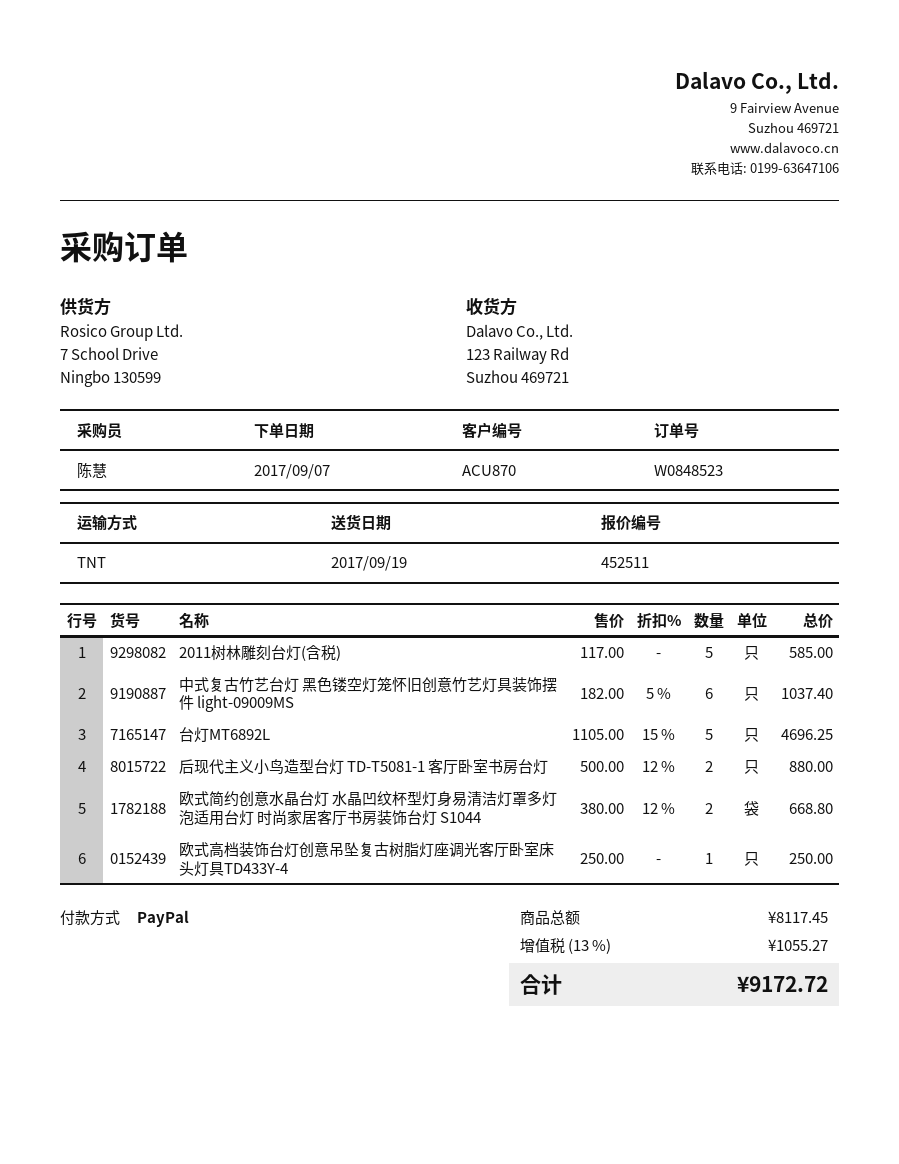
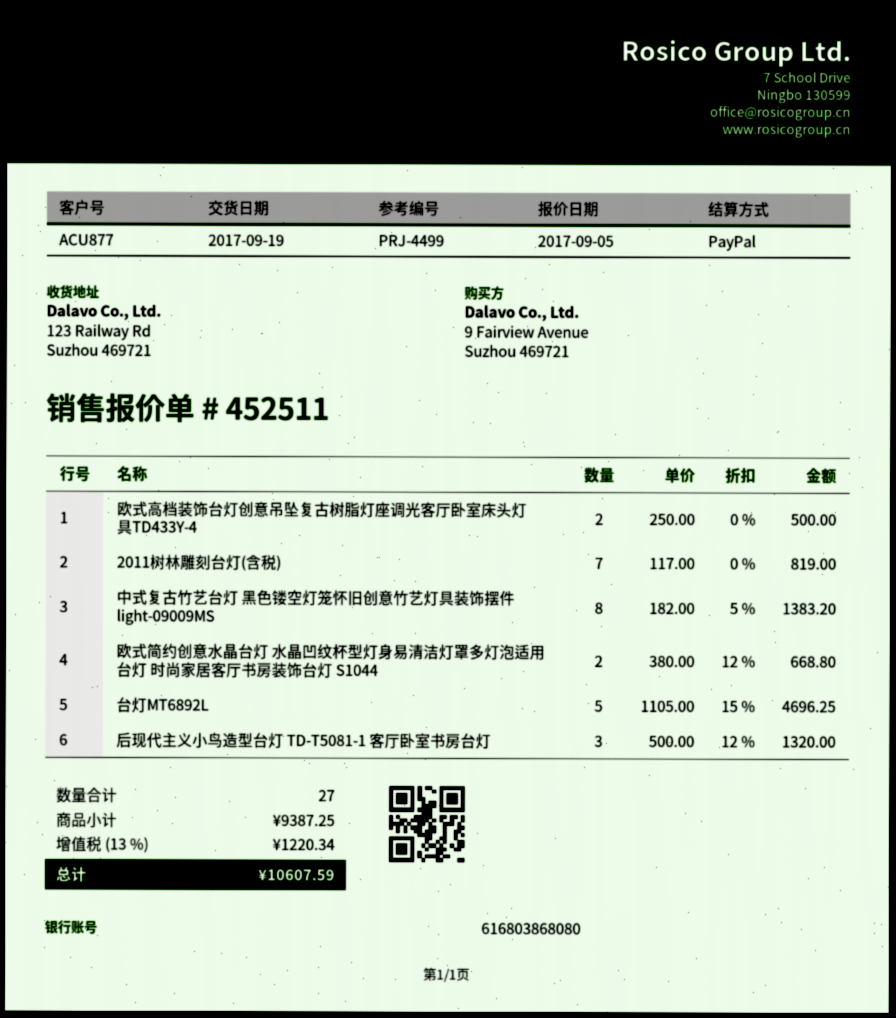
customer number: ACU870 -> ACU877
2011树林雕刻台灯(含税): 5 x 117.00 = 585.00 -> 7 x 117.00 = 819.00
中式复古竹艺台灯 黑色镂空灯笼怀旧创意竹艺灯具装饰摆件 light-09009MS: 6 x 182.00 - 5% = 1037.40 -> 8 x 182.00 - 5% = 1383.20
后现代主义小鸟造型台灯 TD-T5081-1 客厅卧室书房台灯: 2 x 500.00 - 12% = 880.00 -> 3 x 500.00 - 12% = 1320.00
欧式高档装饰台灯创意吊坠复古树脂灯座调光客厅卧室床头灯具TD433Y-4: 1 x 250.00 = 250.00 -> 2 x 250.00 = 500.00
subtotal: 8117.45 -> 9387.25
tax: 13% = 1055.27 -> 13% = 1220.34
total: 9172.72 -> 10607.59

